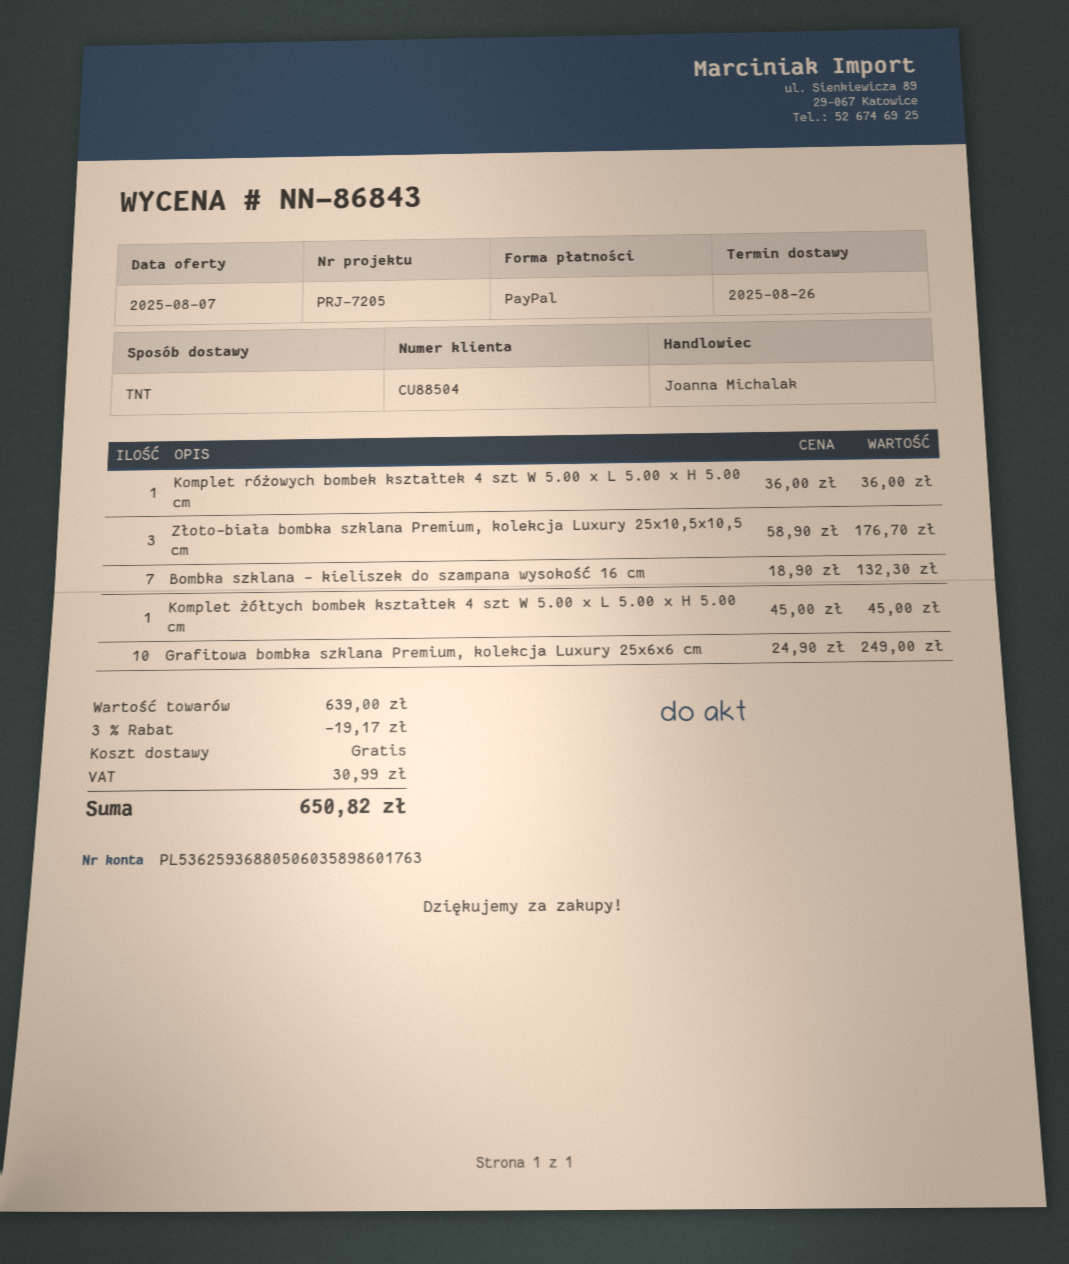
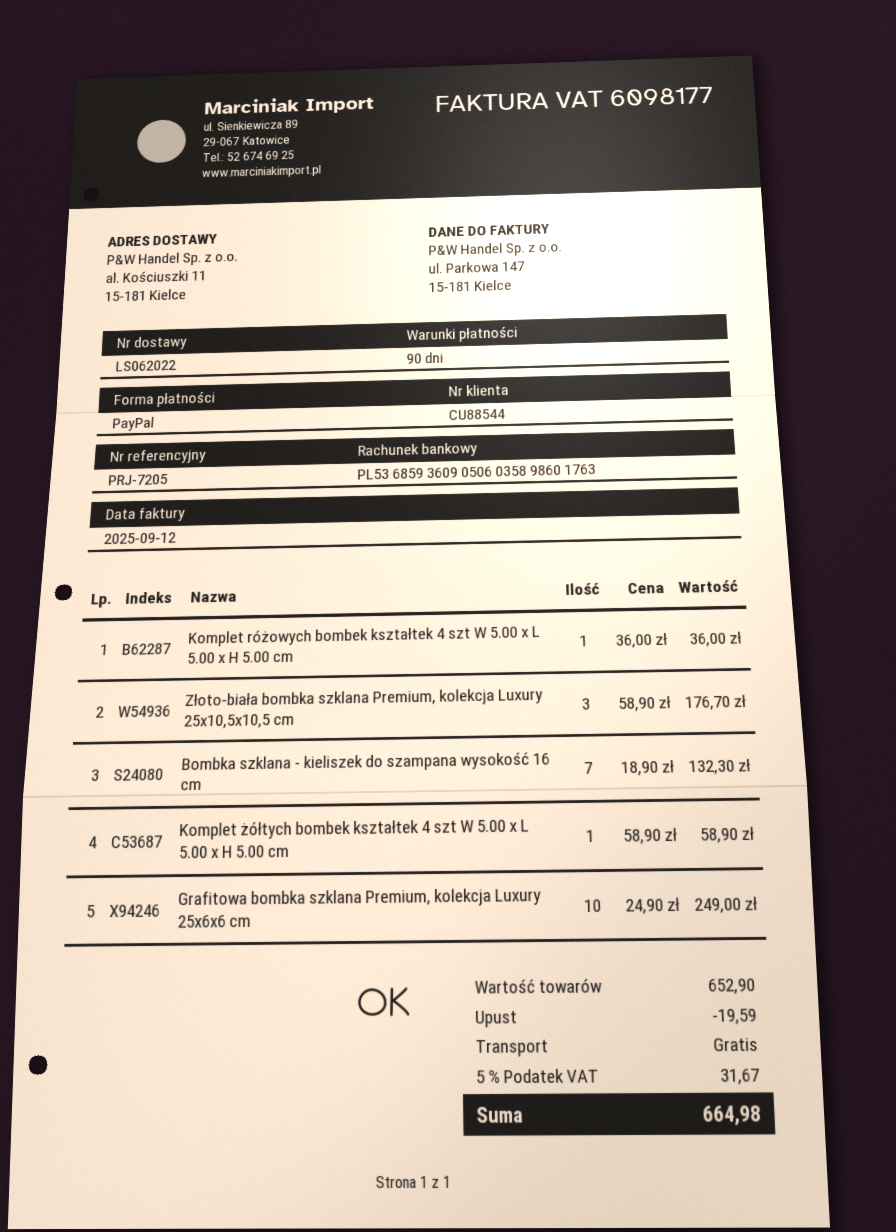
customer number: CU88504 -> CU88544
bank account: PL53625936880506035898601763 -> PL53685936090506035898601763
Komplet żółtych bombek kształtek 4 szt W 5.00 x L 5.00 x H 5.00 cm: 1 x 45.00 = 45.00 -> 1 x 58.90 = 58.90
subtotal: 639.00 -> 652.90
discount: 19.17 -> 19.59
tax: 30.99 -> 31.67
total: 650.82 -> 664.98

